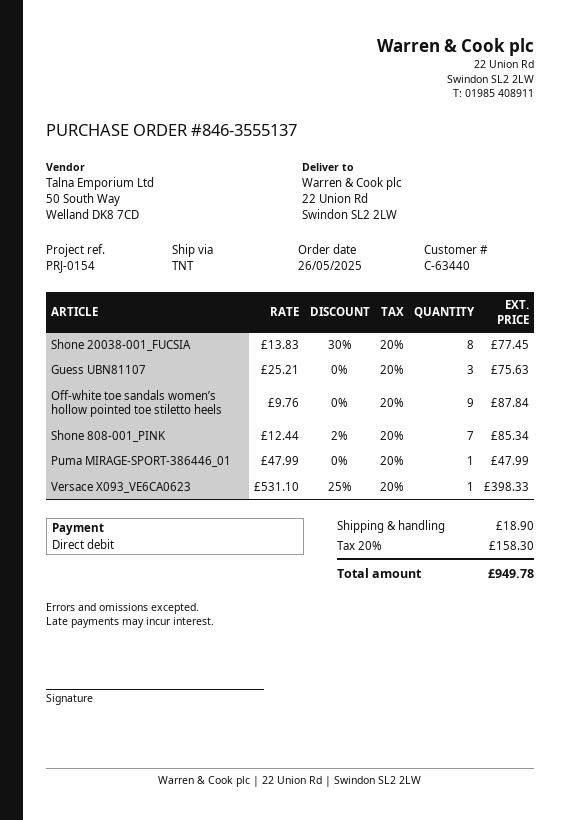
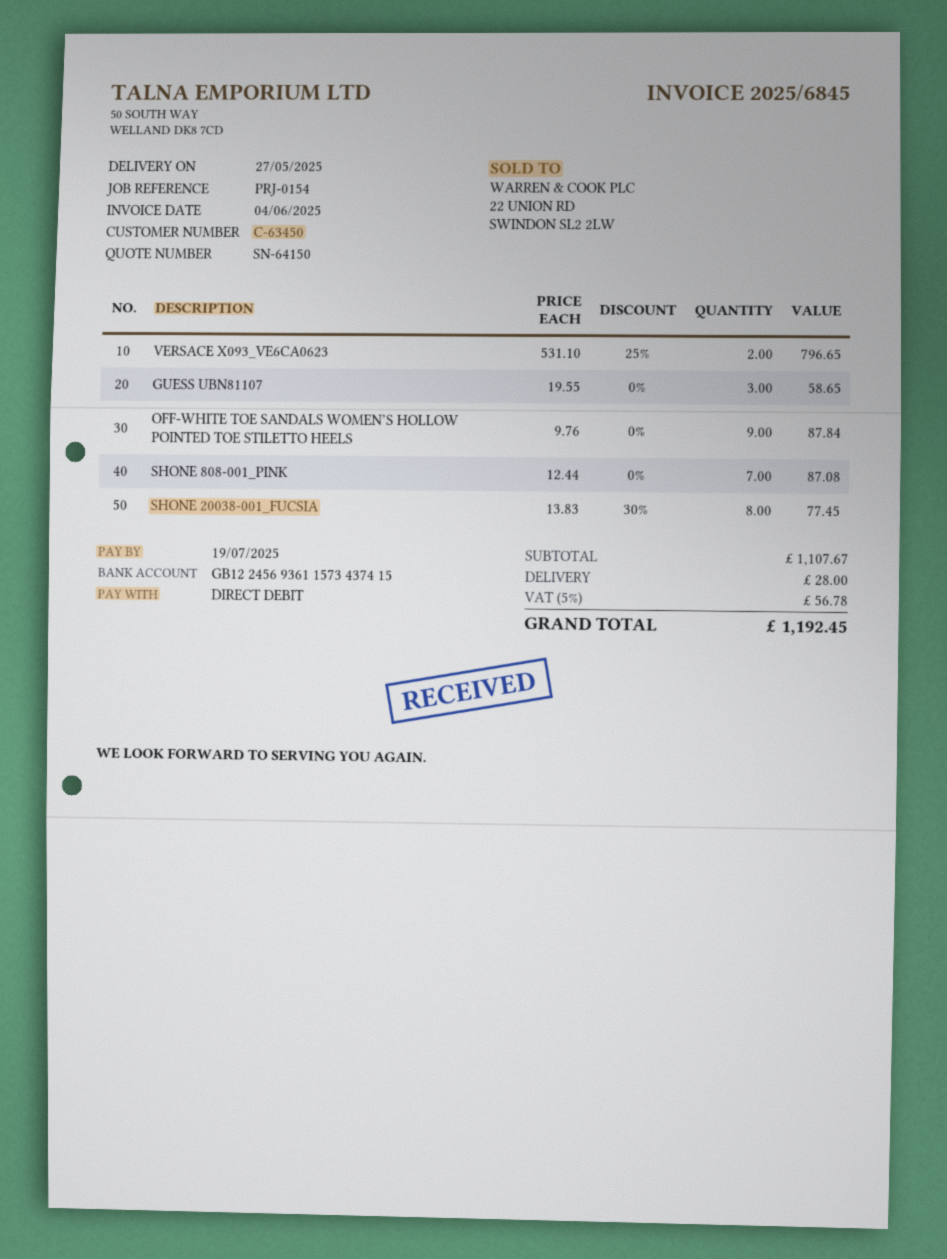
customer number: C-63440 -> C-63450
Guess UBN81107: 3 x 25.21 = 75.63 -> 3 x 19.55 = 58.65
Shone 808-001_PINK: 7 x 12.44 - 2% = 85.34 -> 7 x 12.44 = 87.08
Puma MIRAGE-SPORT-386446_01: 1 x 47.99 = 47.99 -> none
Versace X093_VE6CA0623: 1 x 531.10 - 25% = 398.33 -> 2 x 531.10 - 25% = 796.65
shipping: 18.90 -> 28.00
tax: 20% = 158.30 -> 5% = 56.78
total: 949.78 -> 1192.45

